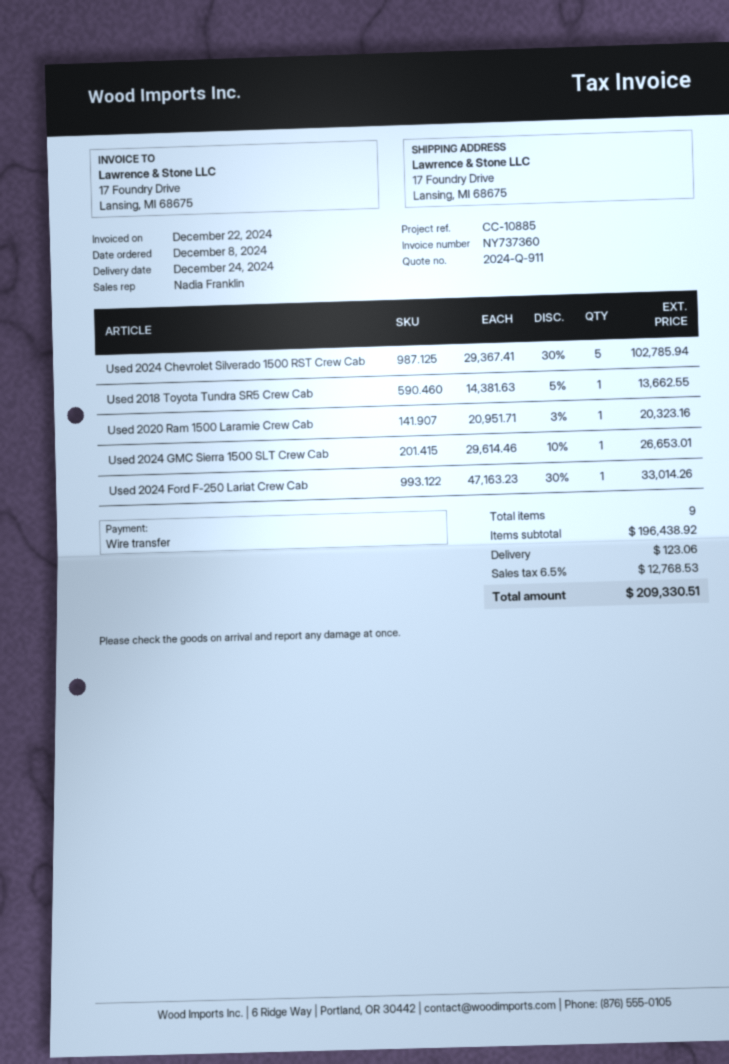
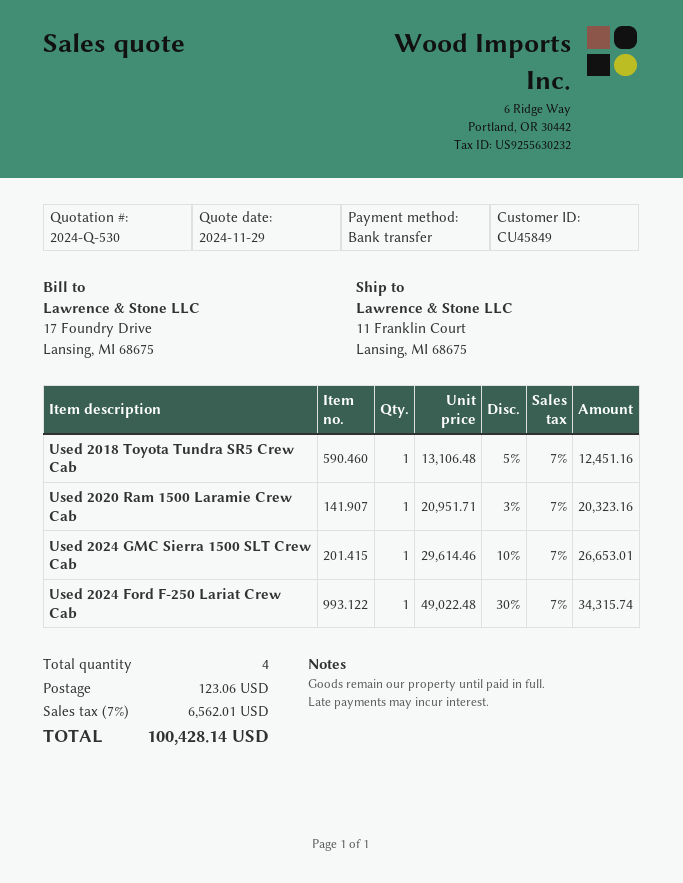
quote number: 2024-Q-911 -> 2024-Q-530
ship to: 17 Foundry Drive, Lansing, MI 68675 -> 11 Franklin Court, Lansing, MI 68675
Used 2024 Chevrolet Silverado 1500 RST Crew Cab: 5 x 29367.41 - 30% = 102785.94 -> none
Used 2018 Toyota Tundra SR5 Crew Cab: 1 x 14381.63 - 5% = 13662.55 -> 1 x 13106.48 - 5% = 12451.16
Used 2024 Ford F-250 Lariat Crew Cab: 1 x 47163.23 - 30% = 33014.26 -> 1 x 49022.48 - 30% = 34315.74
total quantity: 9 -> 4
tax: 6.5% = 12768.53 -> 7% = 6562.01
total: 209330.51 -> 100428.14

